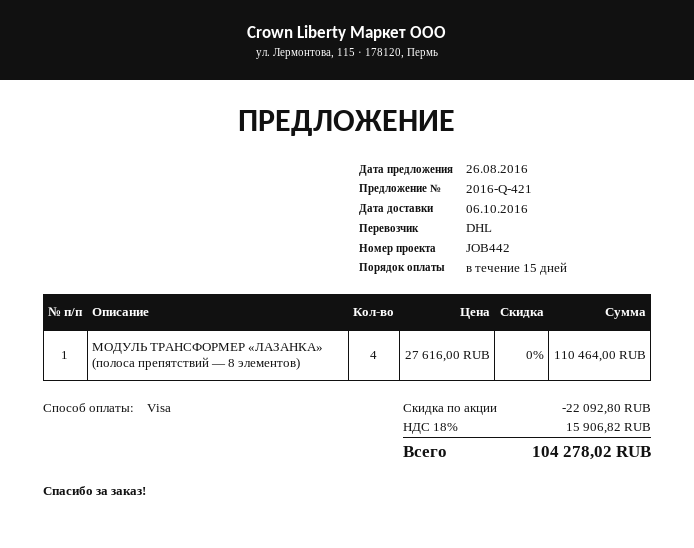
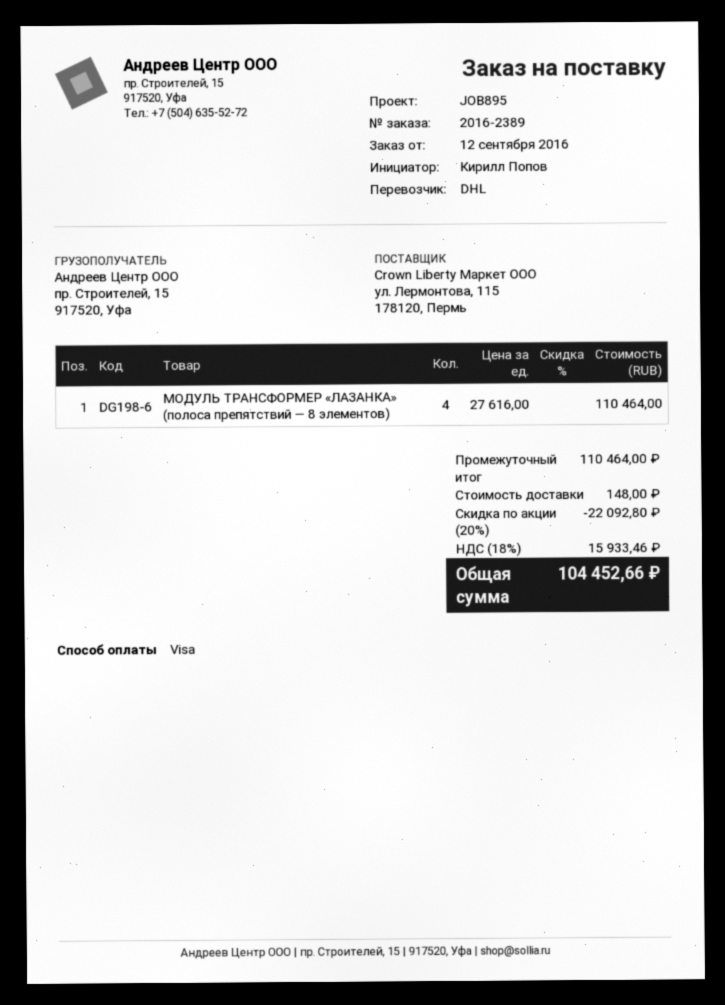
reference: JOB442 -> JOB895
shipping: none -> 148.00
tax: 18% = 15906.82 -> 18% = 15933.46
total: 104278.02 -> 104452.66

